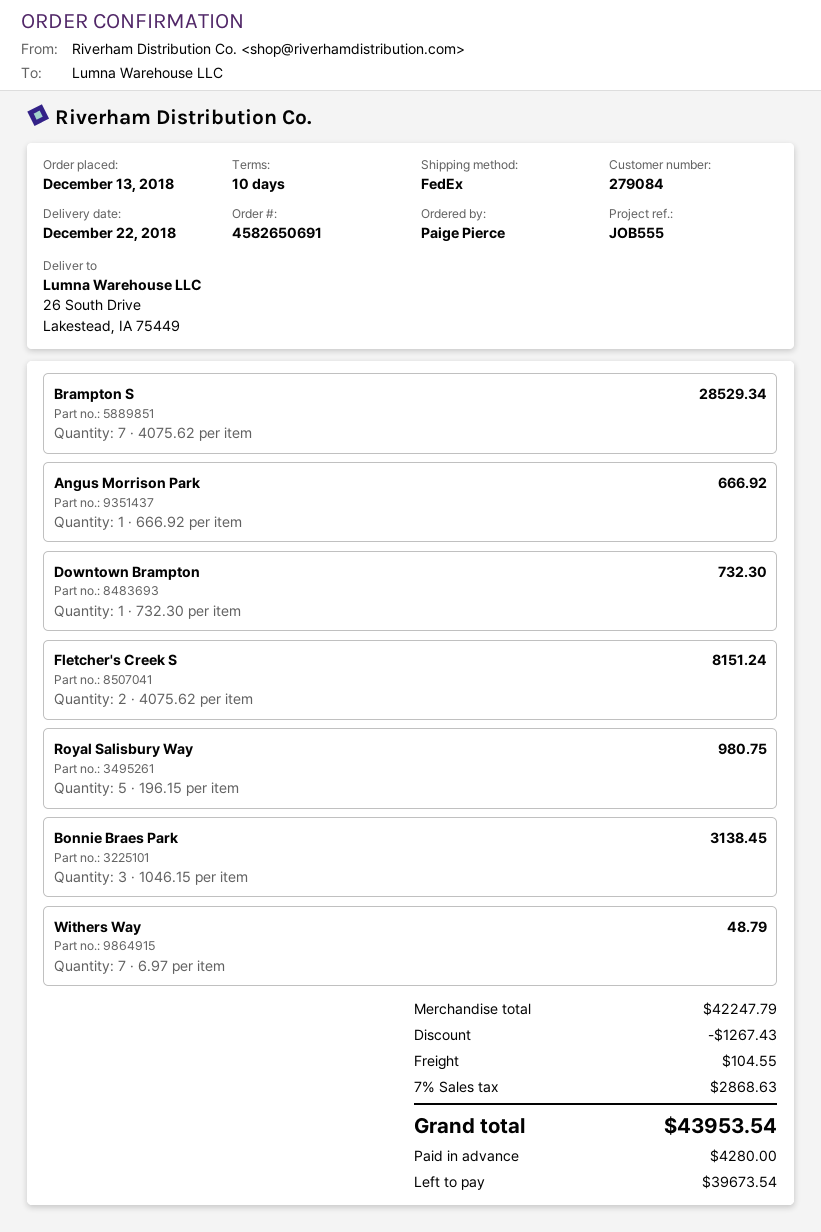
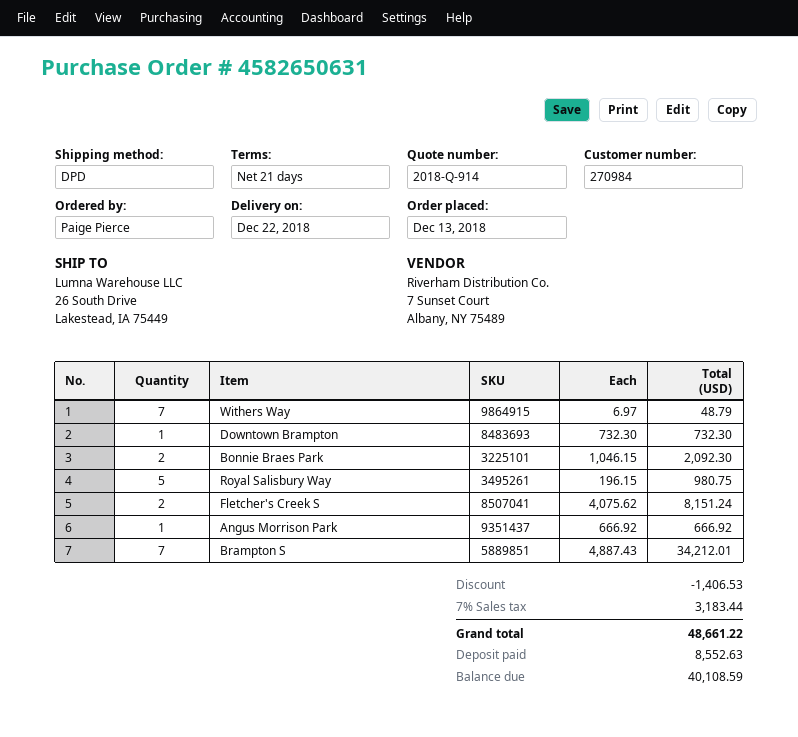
order number: 4582650691 -> 4582650631
payment terms: 10 days -> 21 days
customer number: 279084 -> 270984
shipping method: FedEx -> DPD
Brampton S: 7 x 4075.62 = 28529.34 -> 7 x 4887.43 = 34212.01
Bonnie Braes Park: 3 x 1046.15 = 3138.45 -> 2 x 1046.15 = 2092.30
discount: 1267.43 -> 1406.53
shipping: 104.55 -> none
tax: 7% = 2868.63 -> 7% = 3183.44
total: 43953.54 -> 48661.22
deposit: 4280.00 -> 8552.63
balance: 39673.54 -> 40108.59

